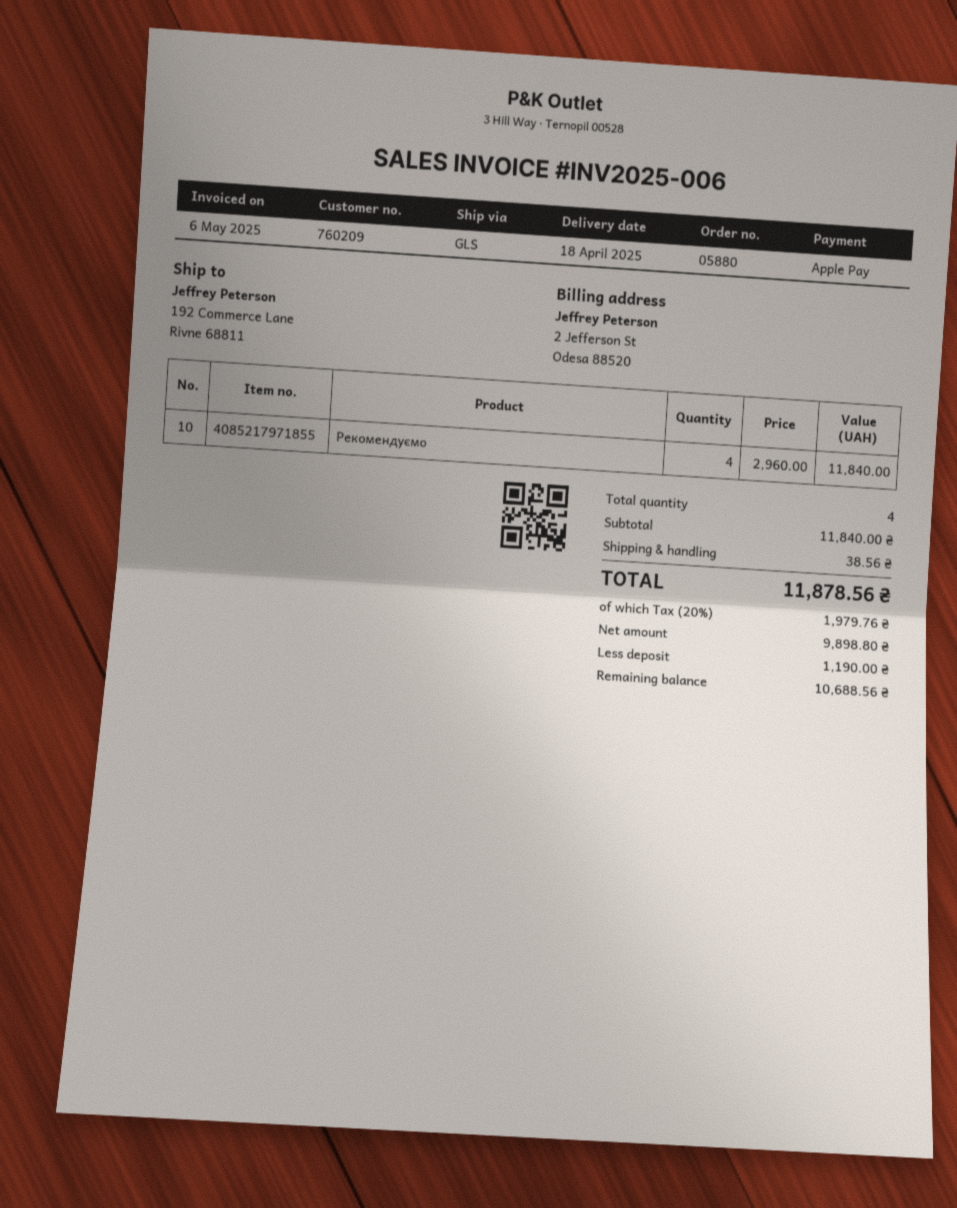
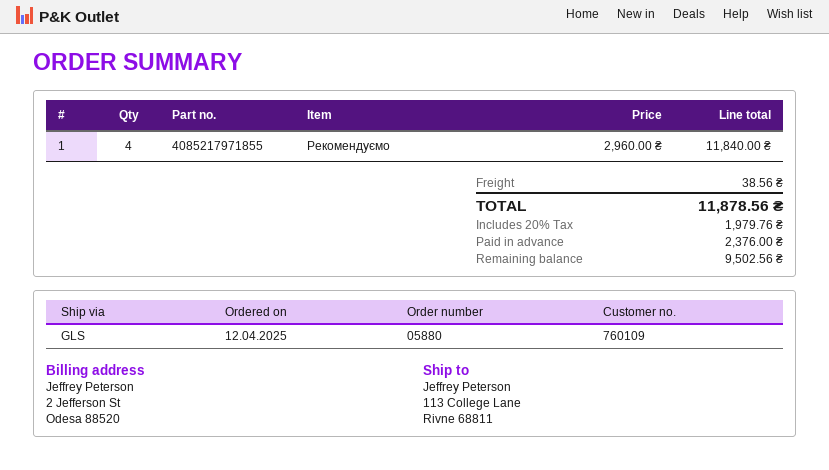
customer number: 760209 -> 760109
ship to: 192 Commerce Lane, Rivne 68811 -> 113 College Lane, Rivne 68811
deposit: 1190.00 -> 2376.00
balance: 10688.56 -> 9502.56

